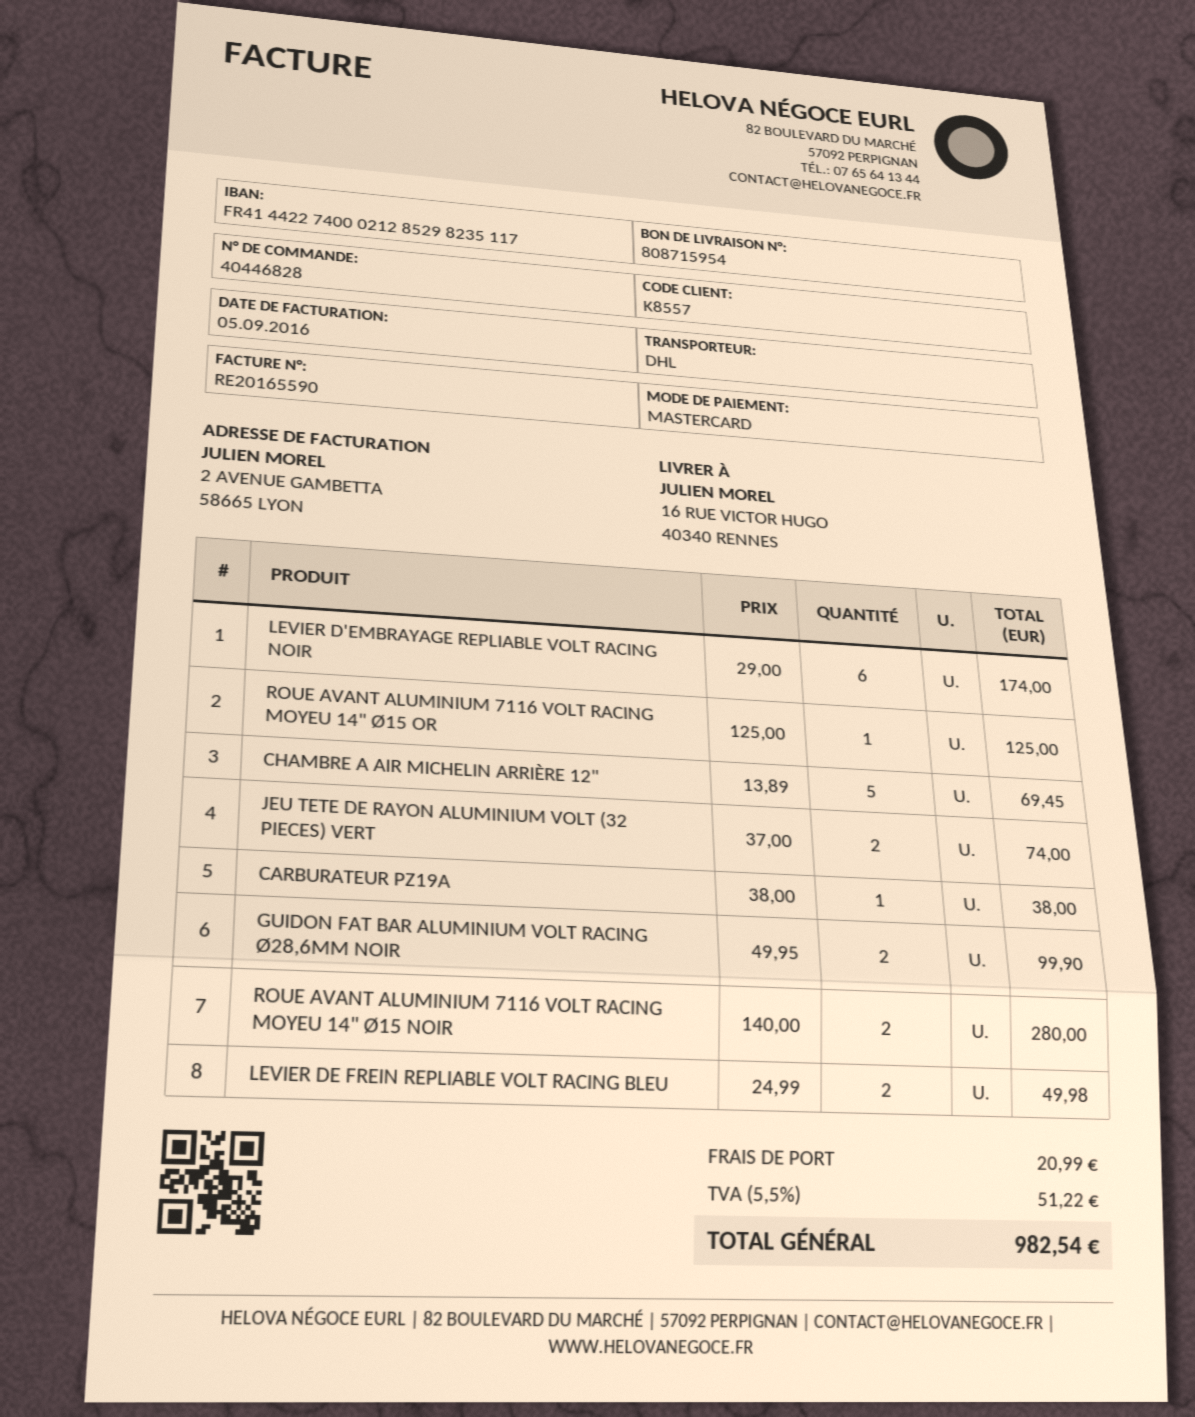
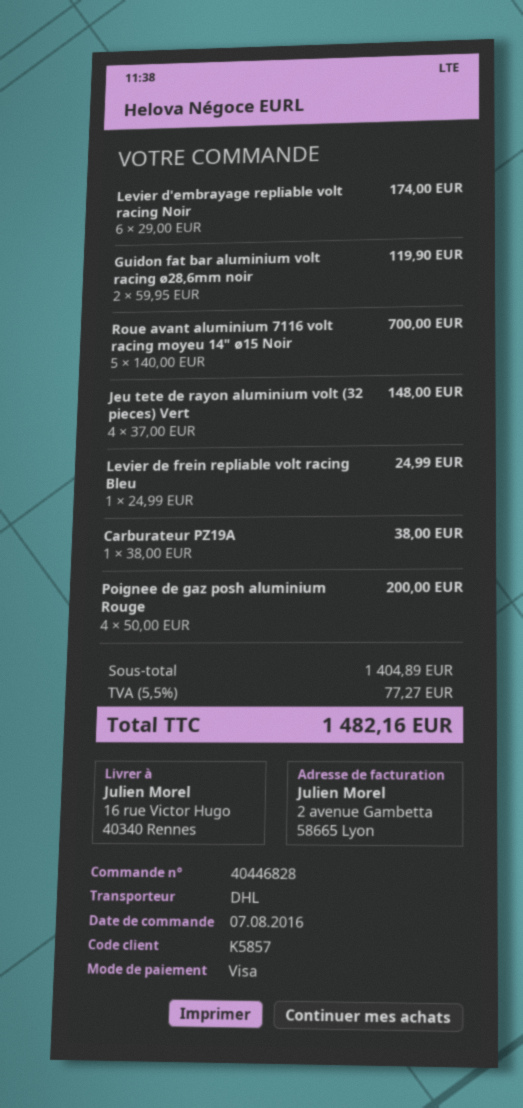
customer number: K8557 -> K5857
payment method: Mastercard -> Visa
ROUE AVANT ALUMINIUM 7116 VOLT RACING MOYEU 14" Ø15 OR: 1 x 125.00 = 125.00 -> none
CHAMBRE A AIR MICHELIN ARRIÈRE 12": 5 x 13.89 = 69.45 -> none
JEU TETE DE RAYON ALUMINIUM VOLT (32 PIECES) VERT: 2 x 37.00 = 74.00 -> 4 x 37.00 = 148.00
GUIDON FAT BAR ALUMINIUM VOLT RACING Ø28,6MM NOIR: 2 x 49.95 = 99.90 -> 2 x 59.95 = 119.90
ROUE AVANT ALUMINIUM 7116 VOLT RACING MOYEU 14" Ø15 NOIR: 2 x 140.00 = 280.00 -> 5 x 140.00 = 700.00
LEVIER DE FREIN REPLIABLE VOLT RACING BLEU: 2 x 24.99 = 49.98 -> 1 x 24.99 = 24.99
Poignee de gaz posh aluminium Rouge: none -> 4 x 50.00 = 200.00
shipping: 20.99 -> none
tax: 5.5% = 51.22 -> 5.5% = 77.27
total: 982.54 -> 1482.16

